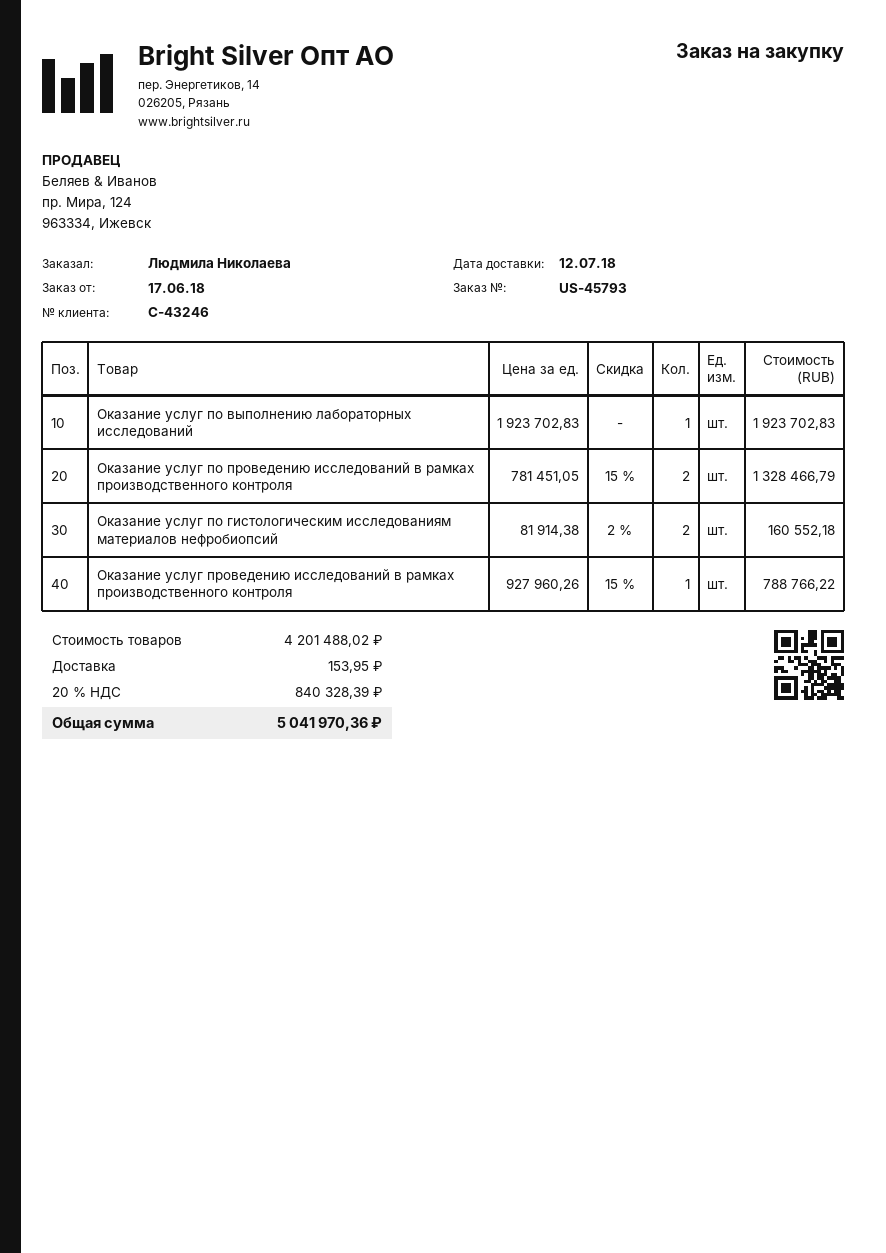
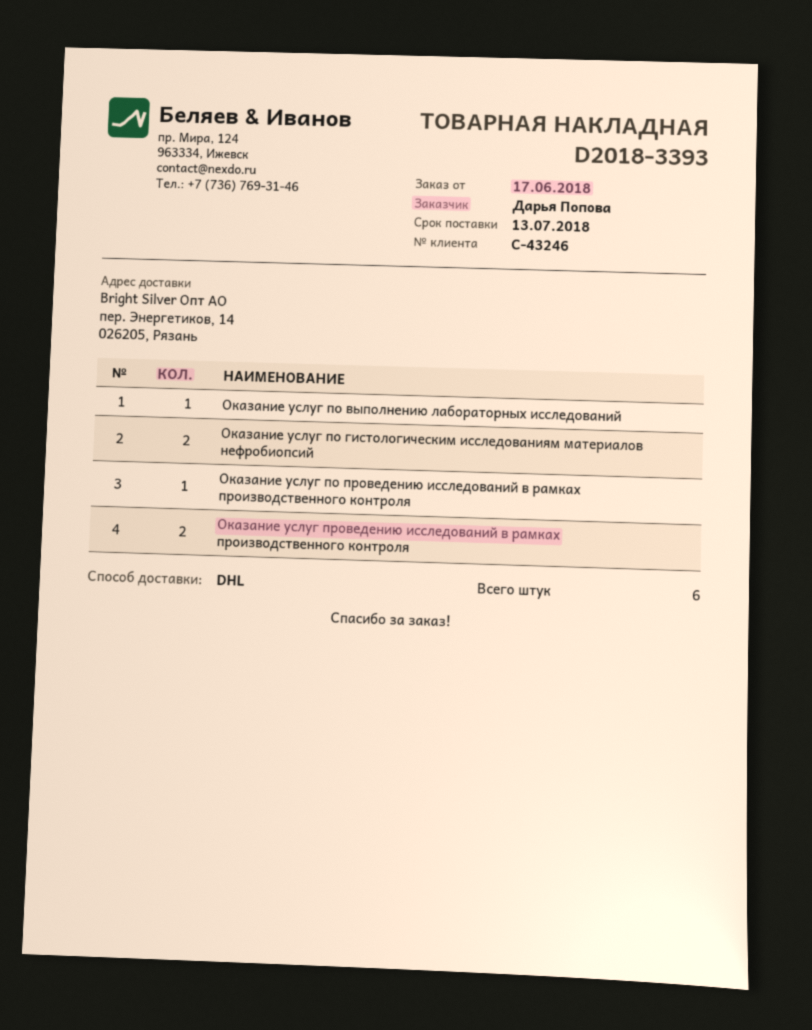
delivery date: 2018-07-12 -> 2018-07-13
ordered by: Людмила Николаева -> Дарья Попова
Оказание услуг по проведению исследований в рамках производственного контроля: 2 -> 1
Оказание услуг проведению исследований в рамках производственного контроля: 1 -> 2

